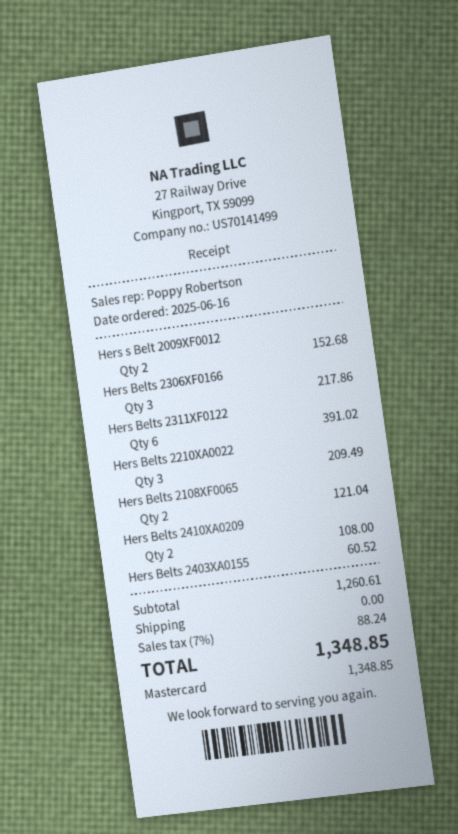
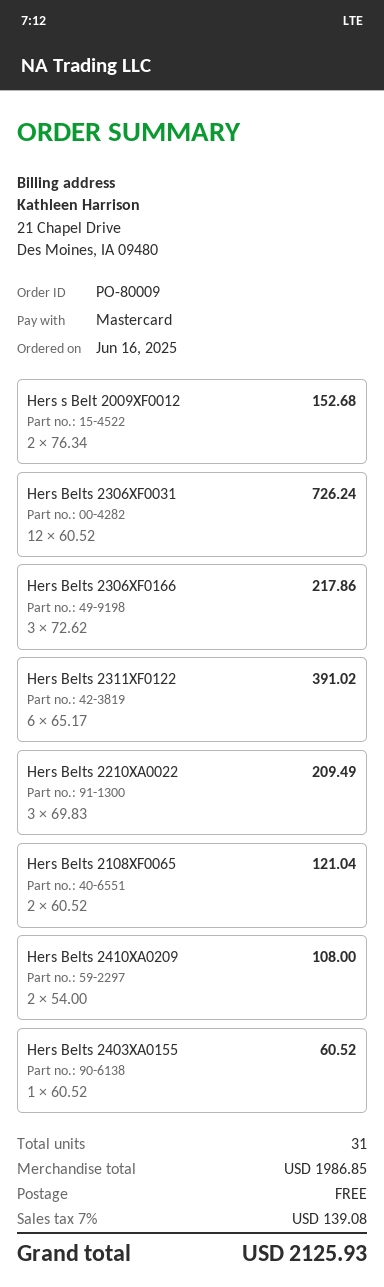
Hers Belts 2306XF0031: none -> 12 for 726.24
subtotal: 1260.61 -> 1986.85
tax: 7% = 88.24 -> 7% = 139.08
total: 1348.85 -> 2125.93

